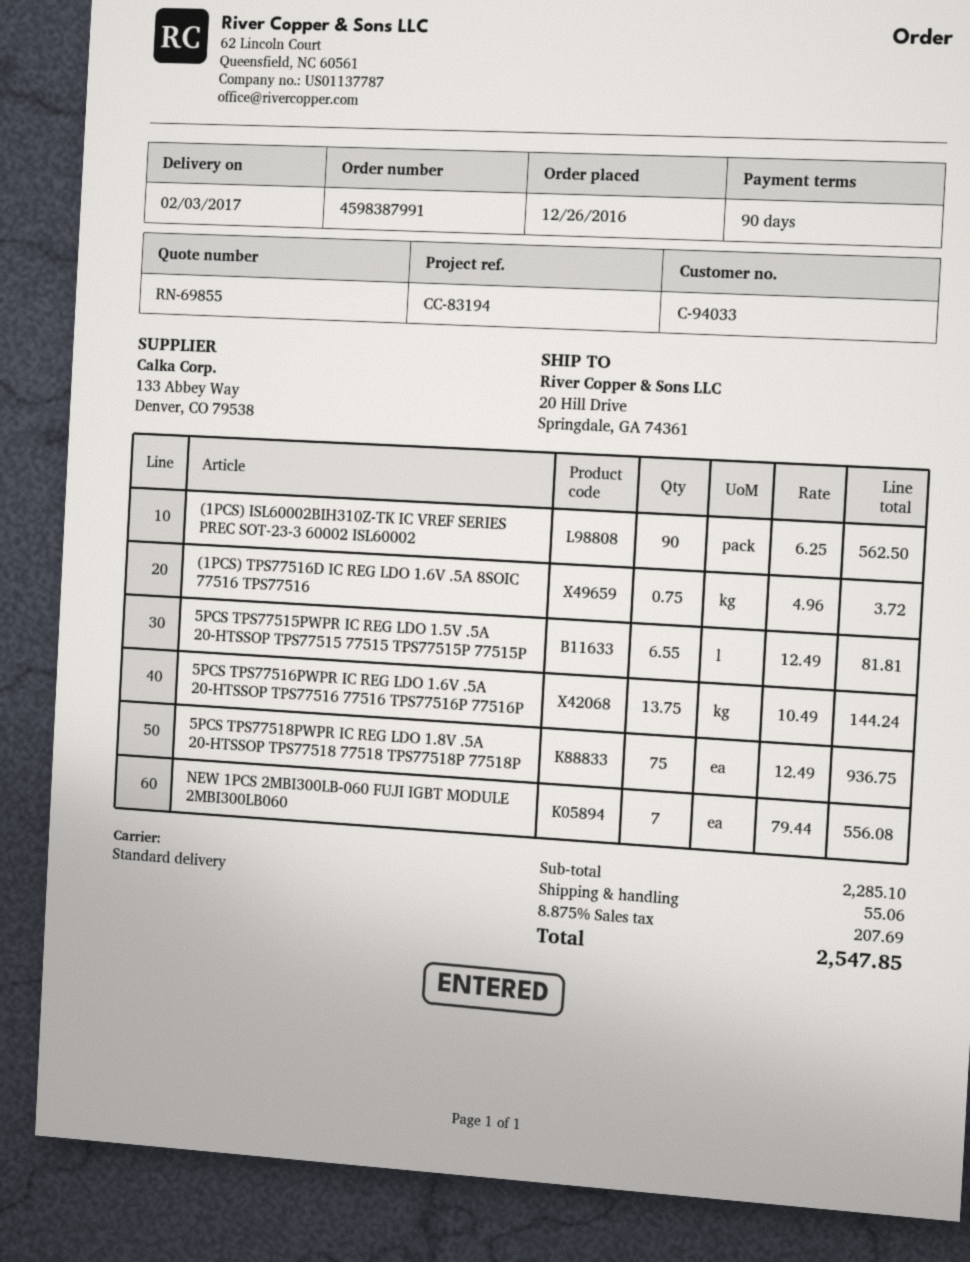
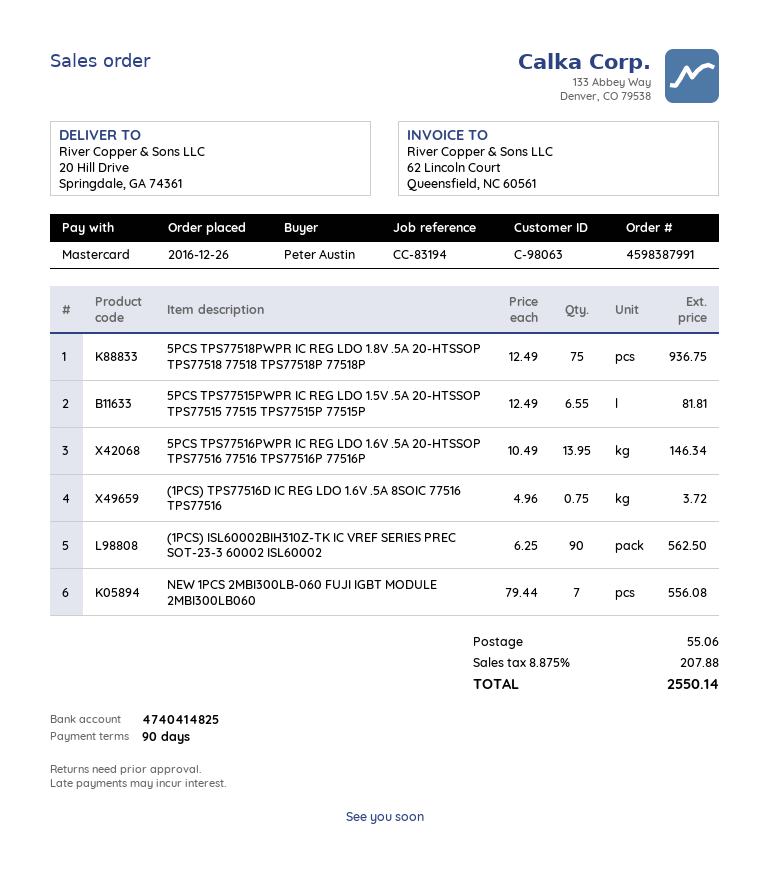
customer number: C-94033 -> C-98063
5PCS TPS77516PWPR IC REG LDO 1.6V .5A 20-HTSSOP TPS77516 77516 TPS77516P 77516P: 13.75 x 10.49 = 144.24 -> 13.95 x 10.49 = 146.34
tax: 8.875% = 207.69 -> 8.875% = 207.88
total: 2547.85 -> 2550.14

